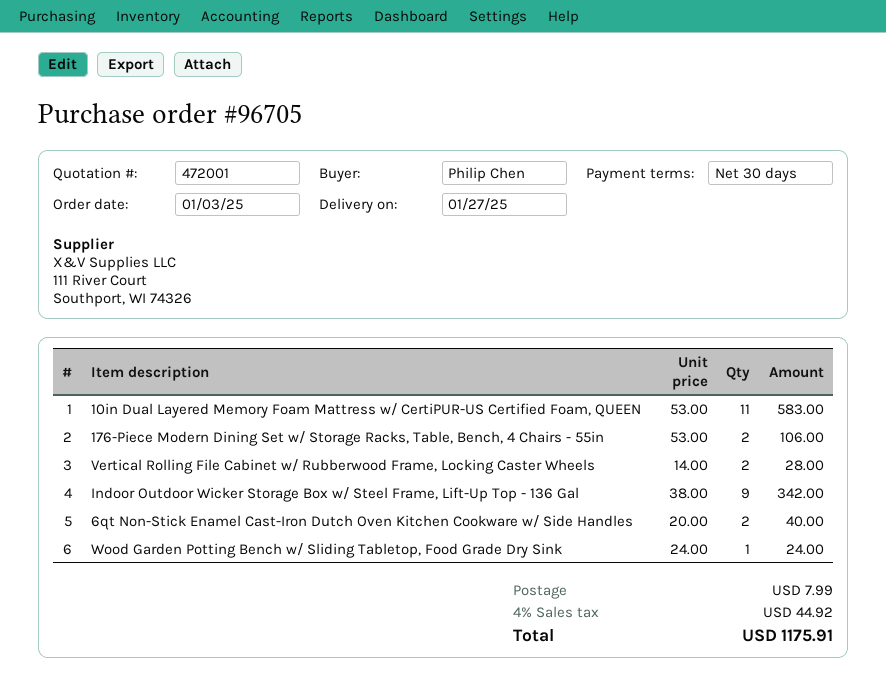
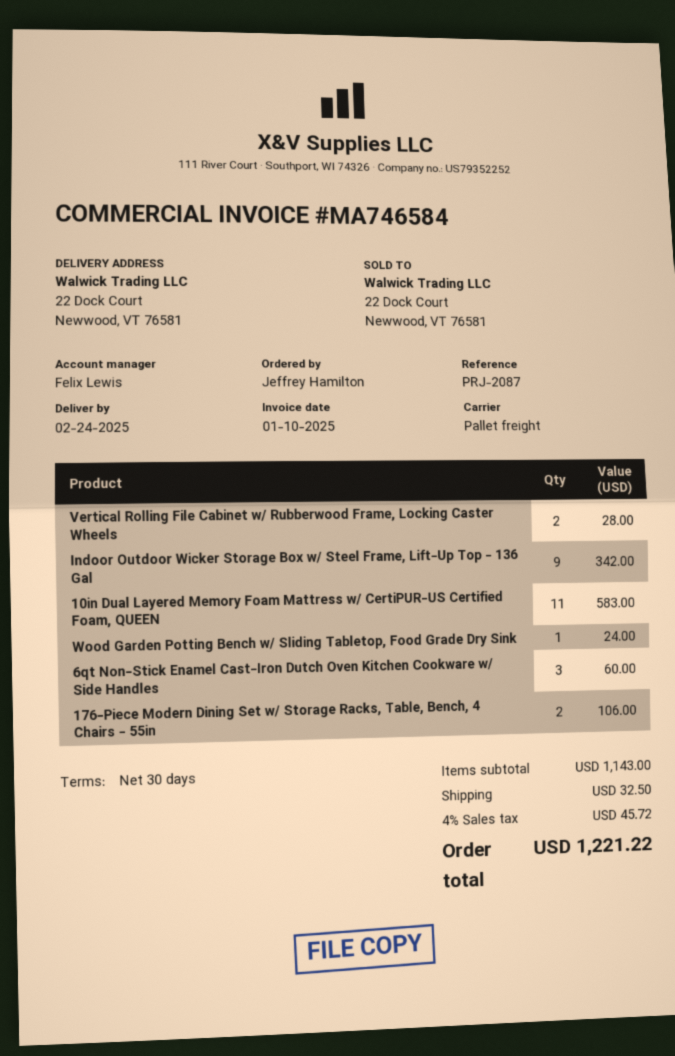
delivery date: 2025-01-27 -> 2025-02-24
ordered by: Philip Chen -> Jeffrey Hamilton
6qt Non-Stick Enamel Cast-Iron Dutch Oven Kitchen Cookware w/ Side Handles: 2 for 40.00 -> 3 for 60.00
shipping: 7.99 -> 32.50
tax: 4% = 44.92 -> 4% = 45.72
total: 1175.91 -> 1221.22

